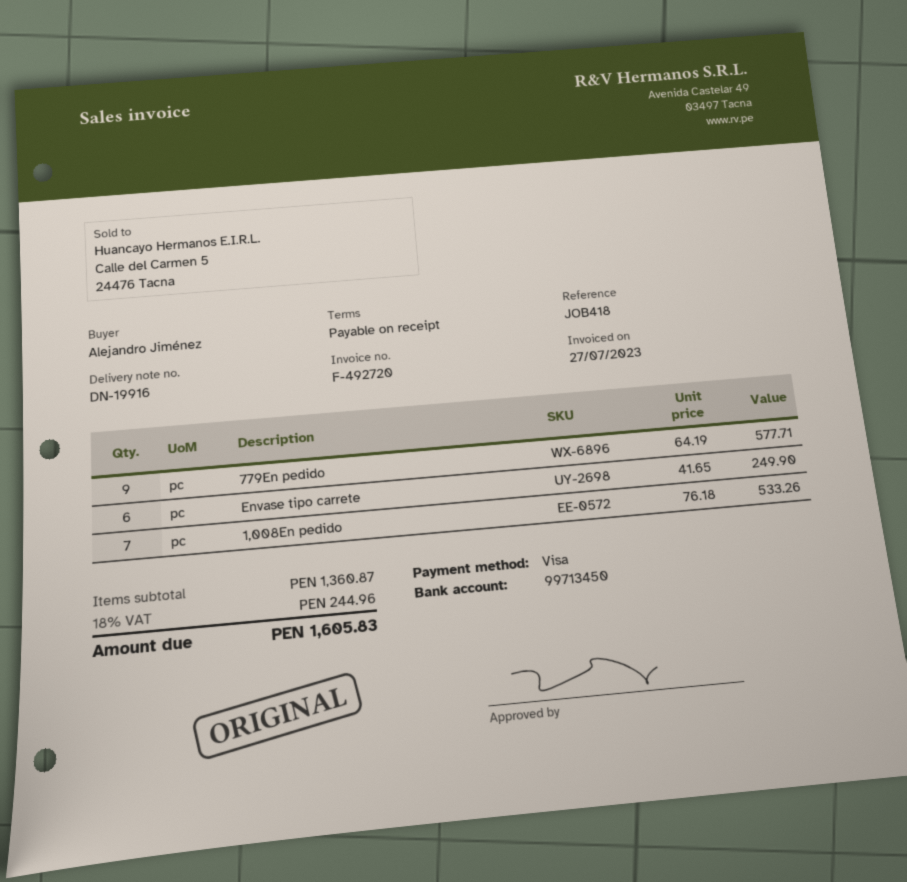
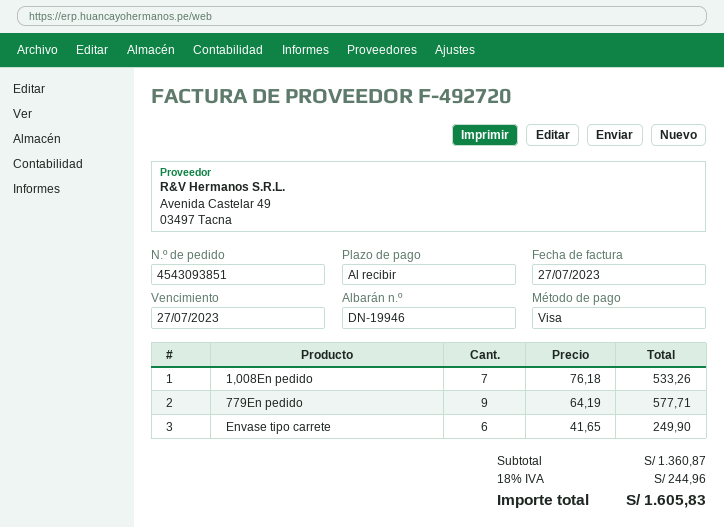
delivery note number: DN-19916 -> DN-19946

